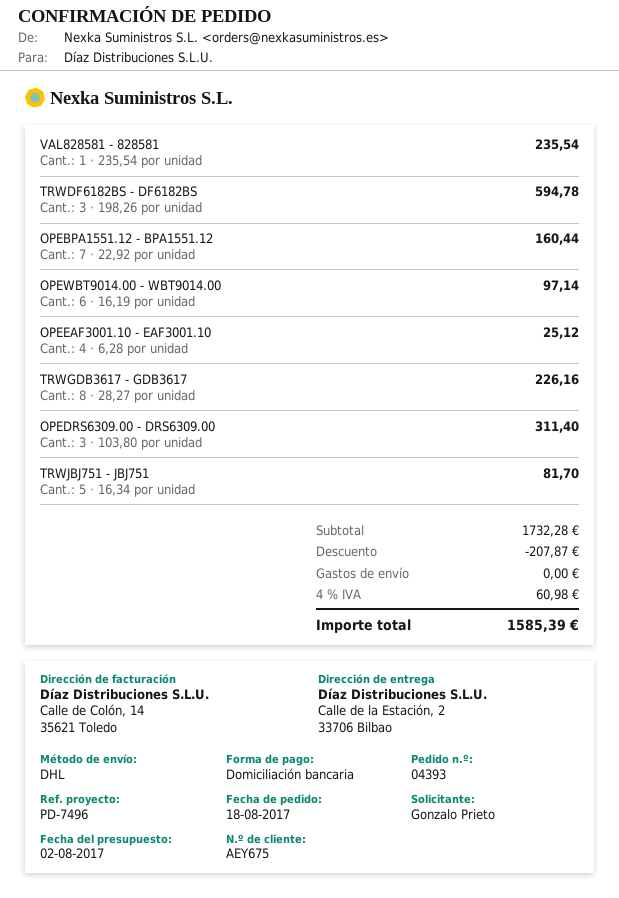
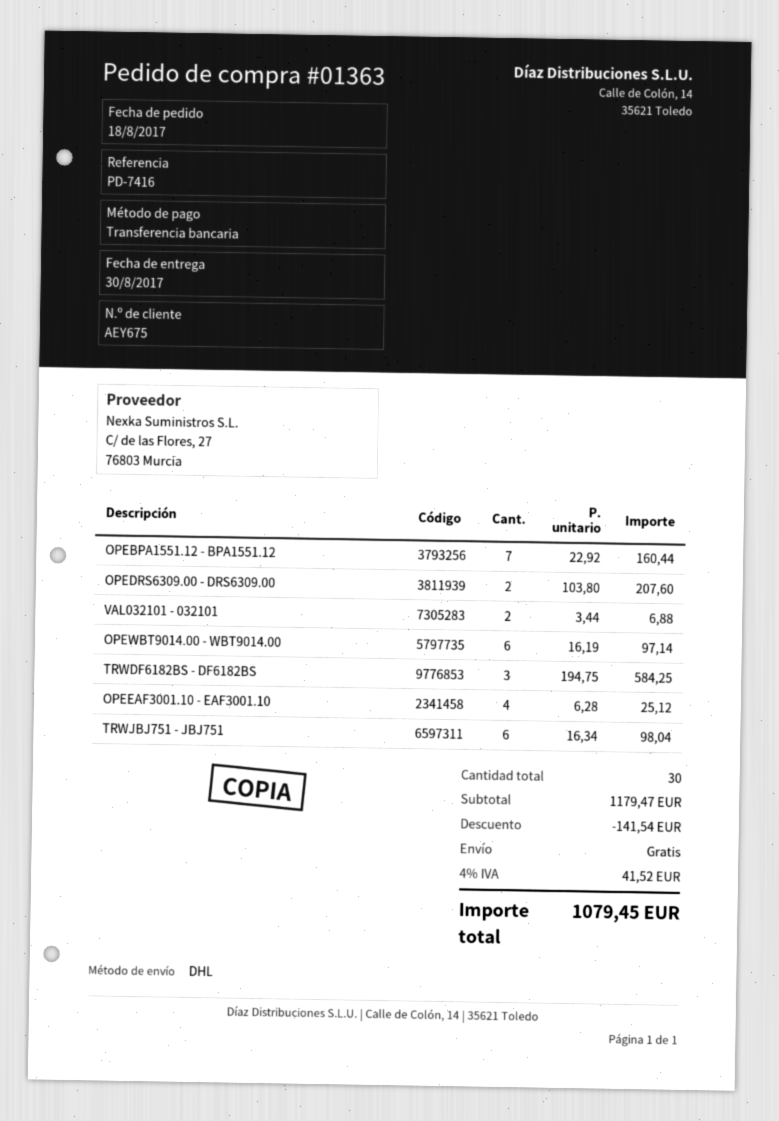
order number: 04393 -> 01363
reference: PD-7496 -> PD-7416
payment method: direct debit -> bank transfer
VAL828581 - 828581: 1 x 235.54 = 235.54 -> none
TRWDF6182BS - DF6182BS: 3 x 198.26 = 594.78 -> 3 x 194.75 = 584.25
TRWGDB3617 - GDB3617: 8 x 28.27 = 226.16 -> none
OPEDRS6309.00 - DRS6309.00: 3 x 103.80 = 311.40 -> 2 x 103.80 = 207.60
TRWJBJ751 - JBJ751: 5 x 16.34 = 81.70 -> 6 x 16.34 = 98.04
VAL032101 - 032101: none -> 2 x 3.44 = 6.88
subtotal: 1732.28 -> 1179.47
discount: 207.87 -> 141.54
tax: 4% = 60.98 -> 4% = 41.52
total: 1585.39 -> 1079.45

